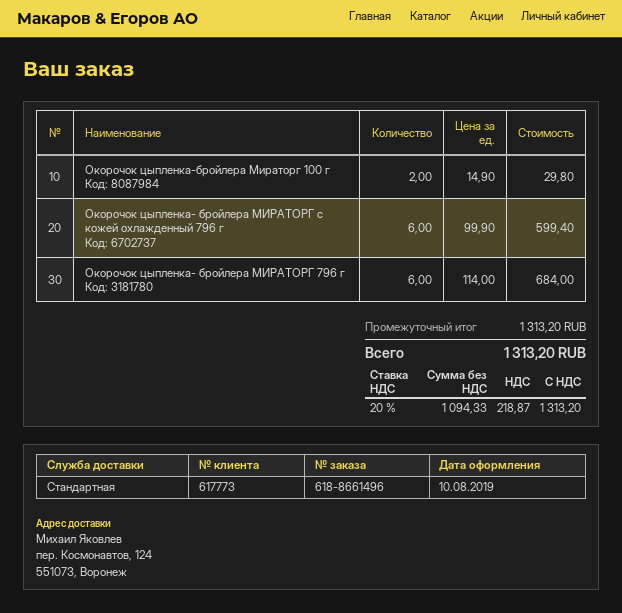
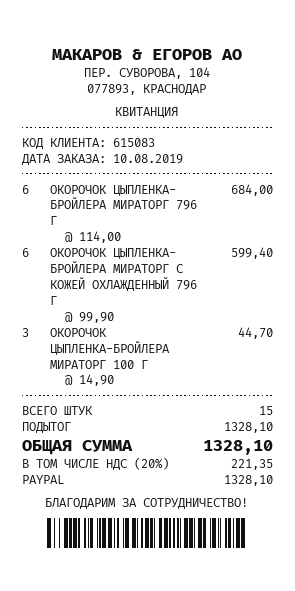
customer number: 617773 -> 615083
Окорочок цыпленка-бройлера Мираторг 100 г: 2 x 14.90 = 29.80 -> 3 x 14.90 = 44.70
subtotal: 1313.20 -> 1328.10
tax: 20% = 218.87 -> 20% = 221.35
total: 1313.20 -> 1328.10

